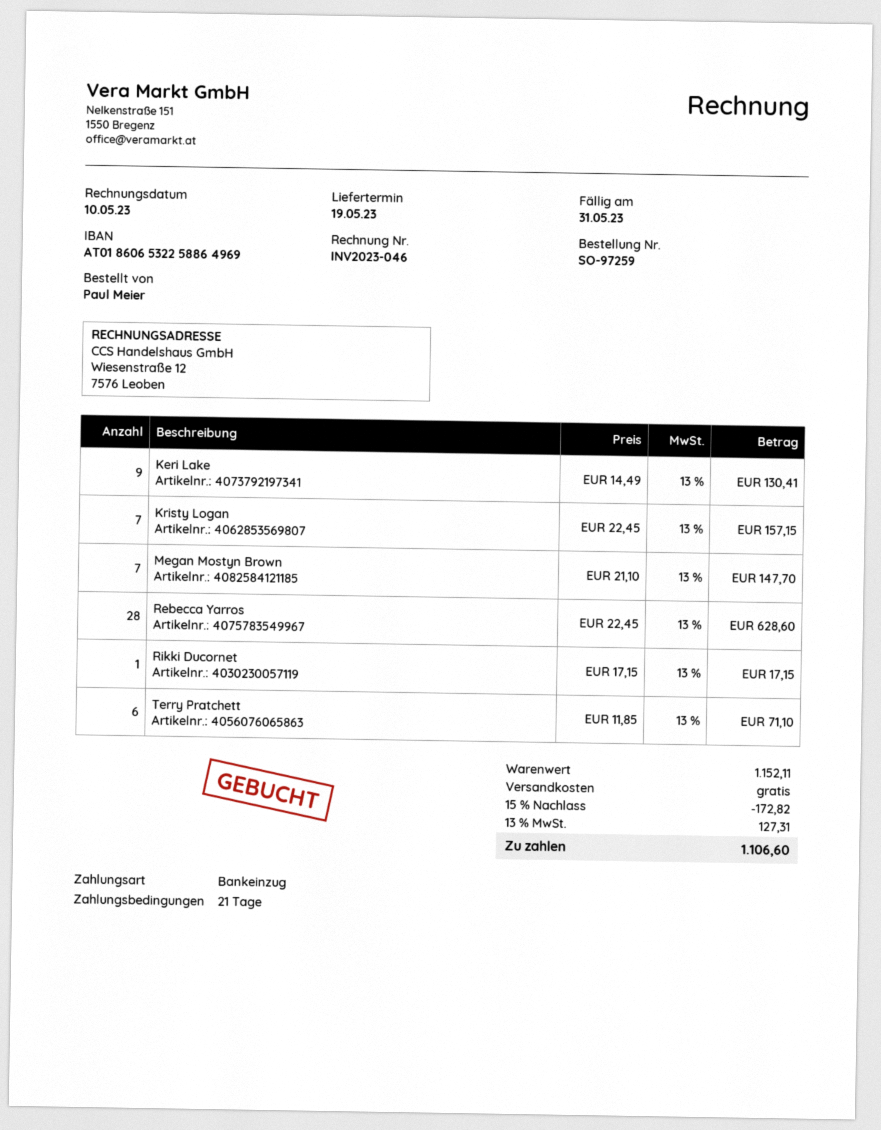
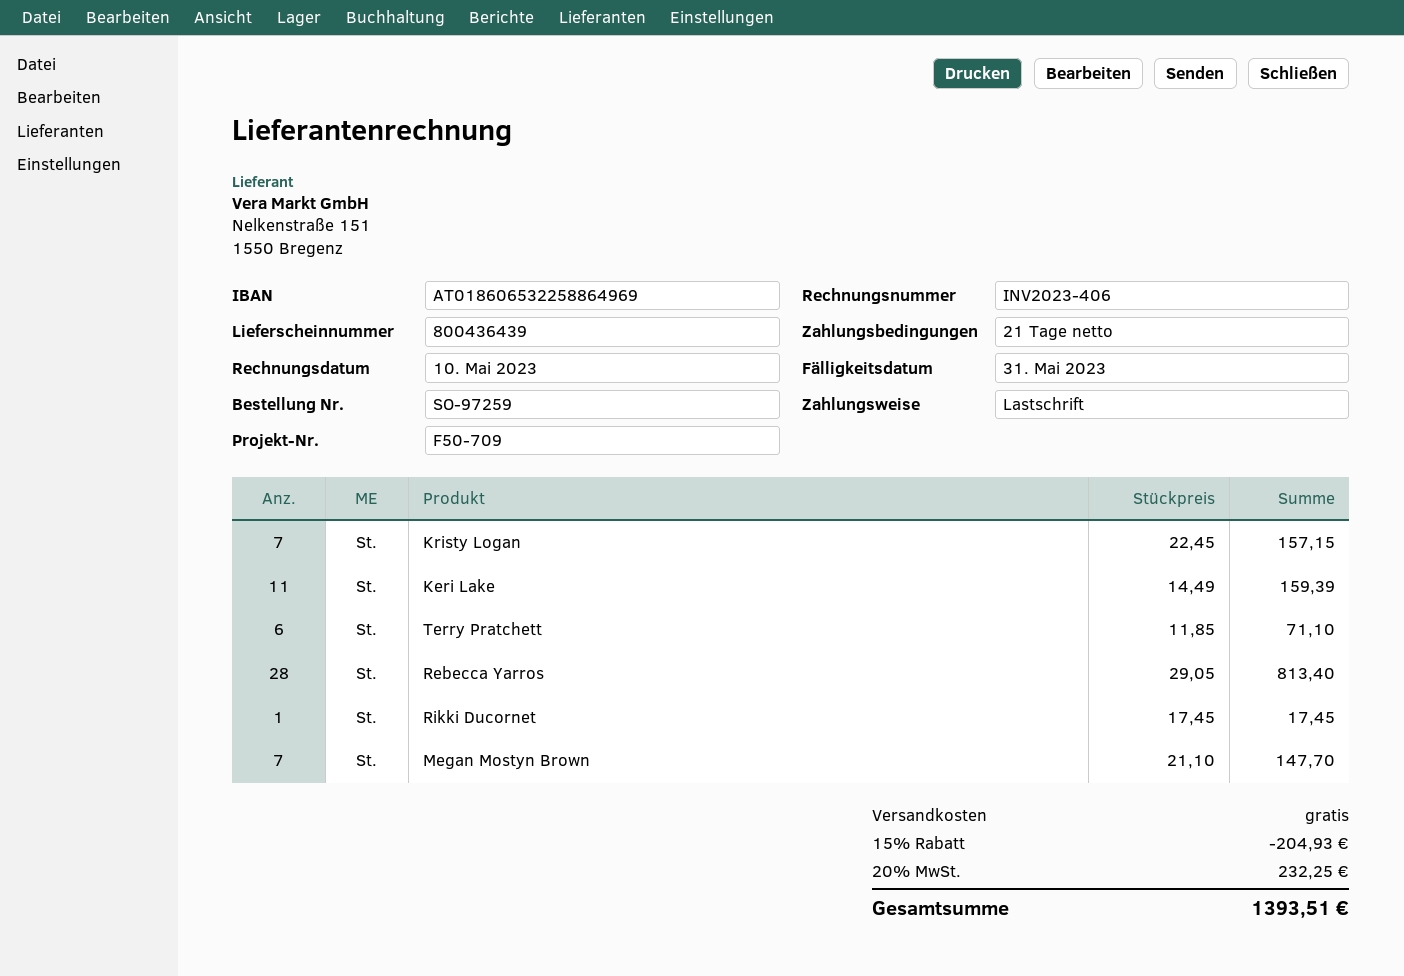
invoice number: INV2023-046 -> INV2023-406
Keri Lake: 9 x 14.49 = 130.41 -> 11 x 14.49 = 159.39
Rebecca Yarros: 28 x 22.45 = 628.60 -> 28 x 29.05 = 813.40
Rikki Ducornet: 1 x 17.15 = 17.15 -> 1 x 17.45 = 17.45
discount: 15% = 172.82 -> 15% = 204.93
tax: 13% = 127.31 -> 20% = 232.25
total: 1106.60 -> 1393.51

